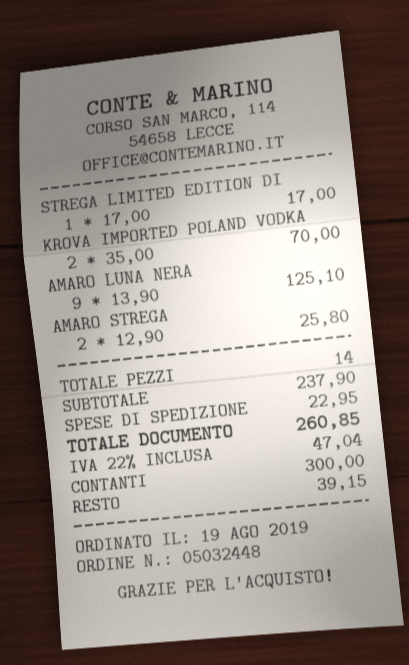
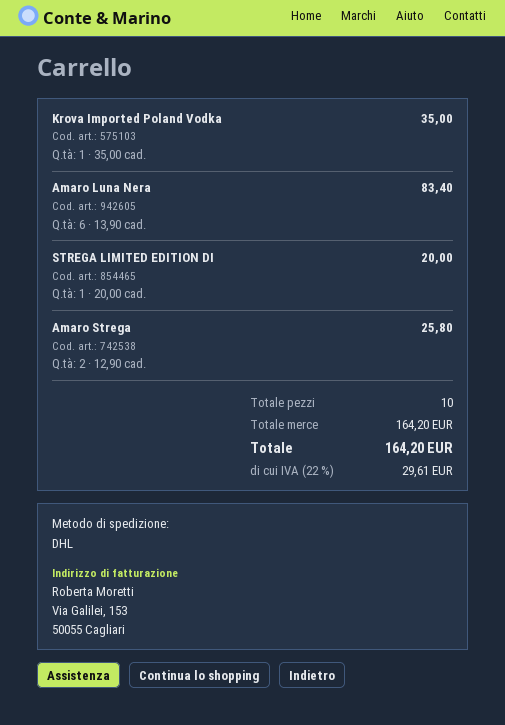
STREGA LIMITED EDITION DI: 1 x 17.00 = 17.00 -> 1 x 20.00 = 20.00
KROVA IMPORTED POLAND VODKA: 2 x 35.00 = 70.00 -> 1 x 35.00 = 35.00
AMARO LUNA NERA: 9 x 13.90 = 125.10 -> 6 x 13.90 = 83.40
total quantity: 14 -> 10
subtotal: 237.90 -> 164.20
shipping: 22.95 -> none
tax: 22% = 47.04 -> 22% = 29.61
total: 260.85 -> 164.20

